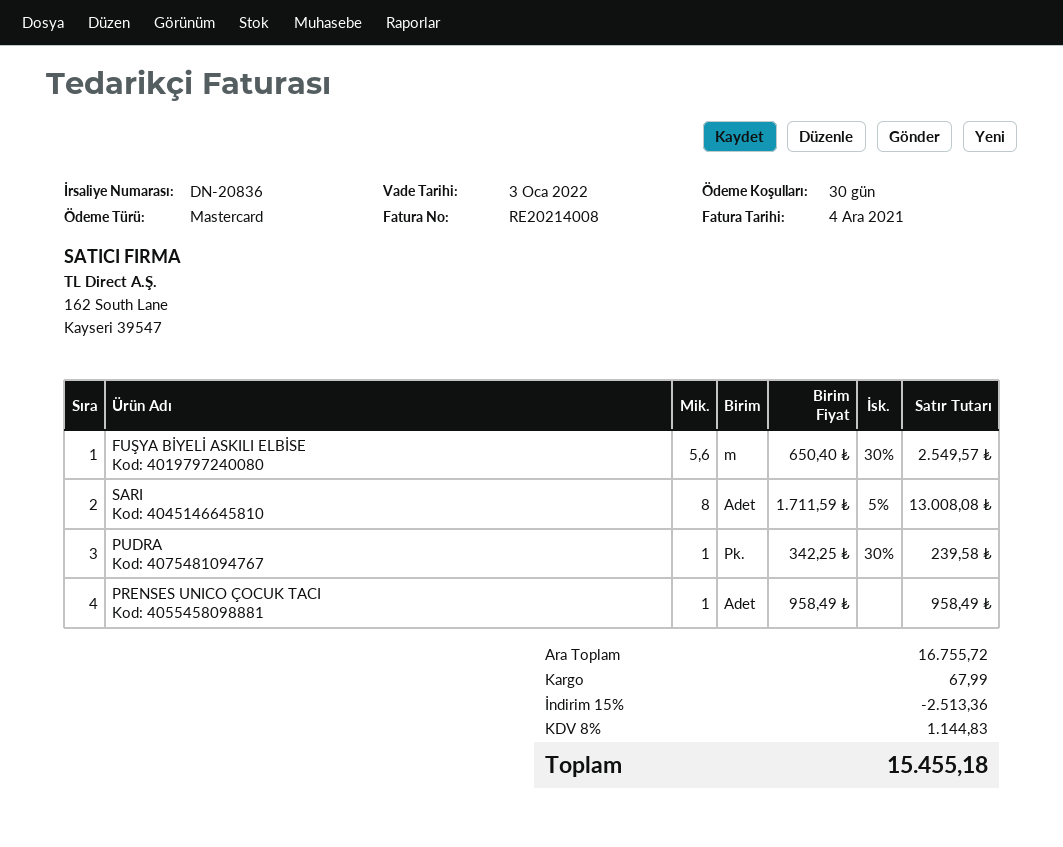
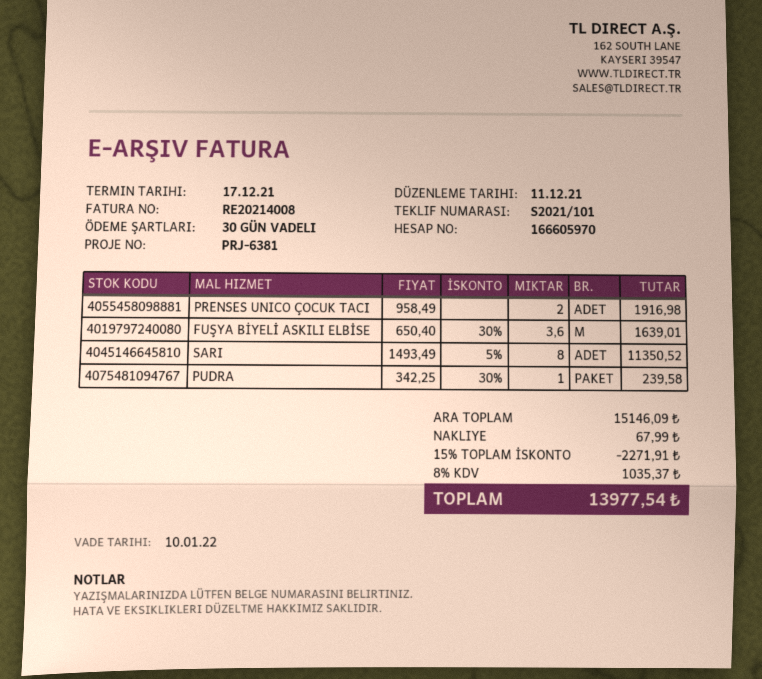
invoice date: 2021-12-04 -> 2021-12-11
due date: 2022-01-03 -> 2022-01-10
FUŞYA BİYELİ ASKILI ELBİSE: 5.6 x 650.40 - 30% = 2549.57 -> 3.6 x 650.40 - 30% = 1639.01
SARI: 8 x 1711.59 - 5% = 13008.08 -> 8 x 1493.49 - 5% = 11350.52
PRENSES UNICO ÇOCUK TACI: 1 x 958.49 = 958.49 -> 2 x 958.49 = 1916.98
subtotal: 16755.72 -> 15146.09
discount: 15% = 2513.36 -> 15% = 2271.91
tax: 8% = 1144.83 -> 8% = 1035.37
total: 15455.18 -> 13977.54

